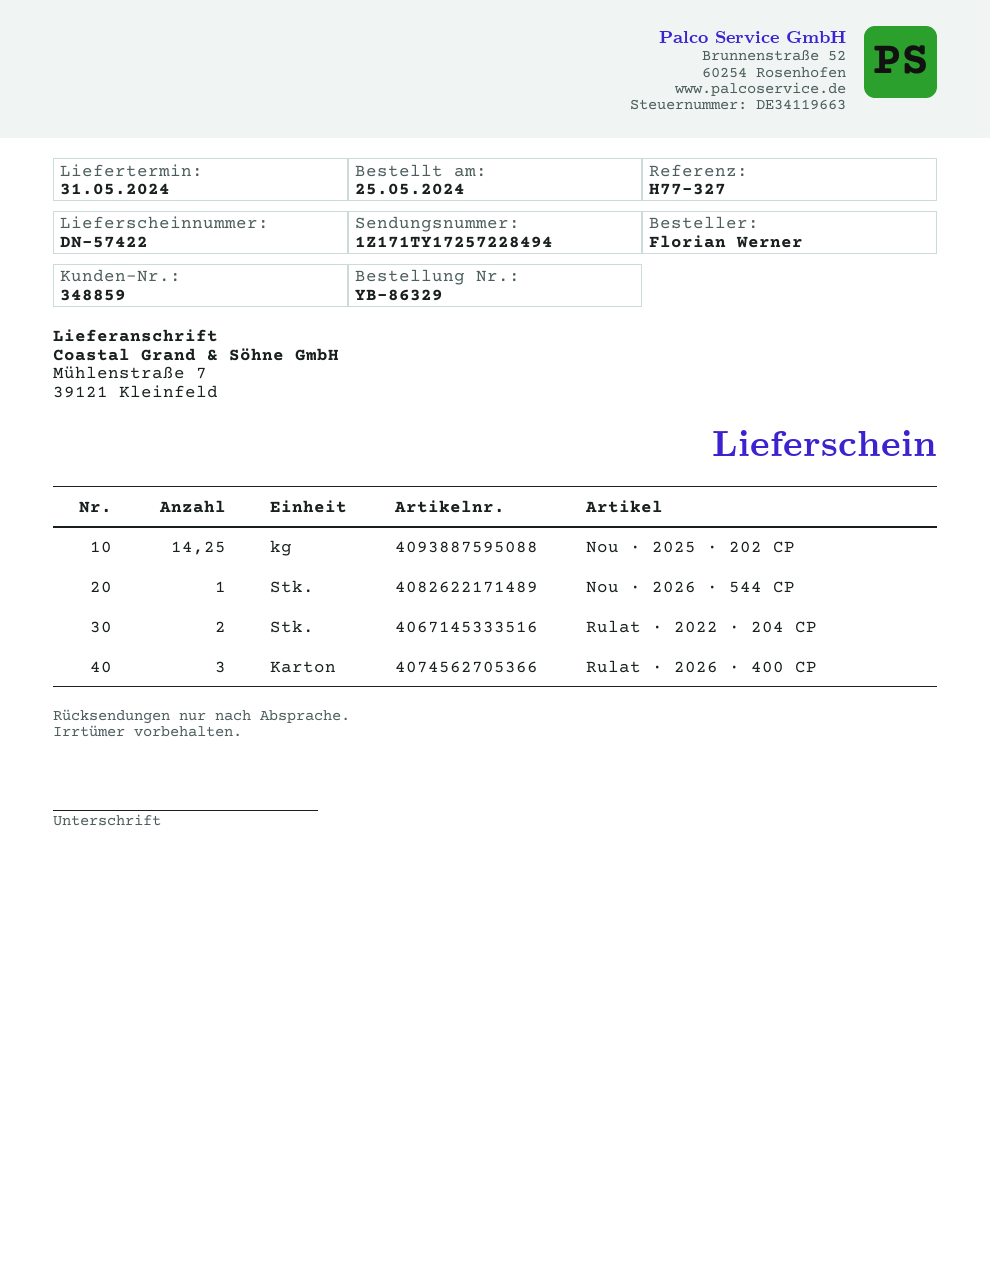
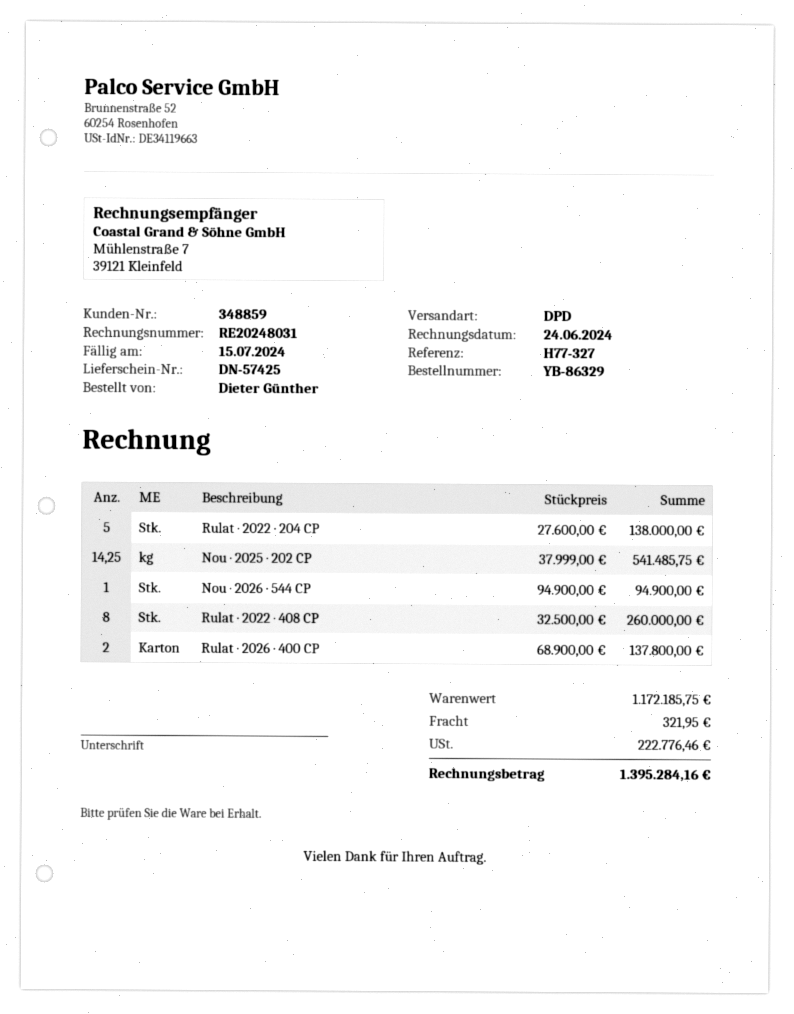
delivery note number: DN-57422 -> DN-57425
ordered by: Florian Werner -> Dieter Günther
Rulat · 2022 · 204 CP: 2 -> 5
Rulat · 2026 · 400 CP: 3 -> 2
Rulat · 2022 · 408 CP: none -> 8

